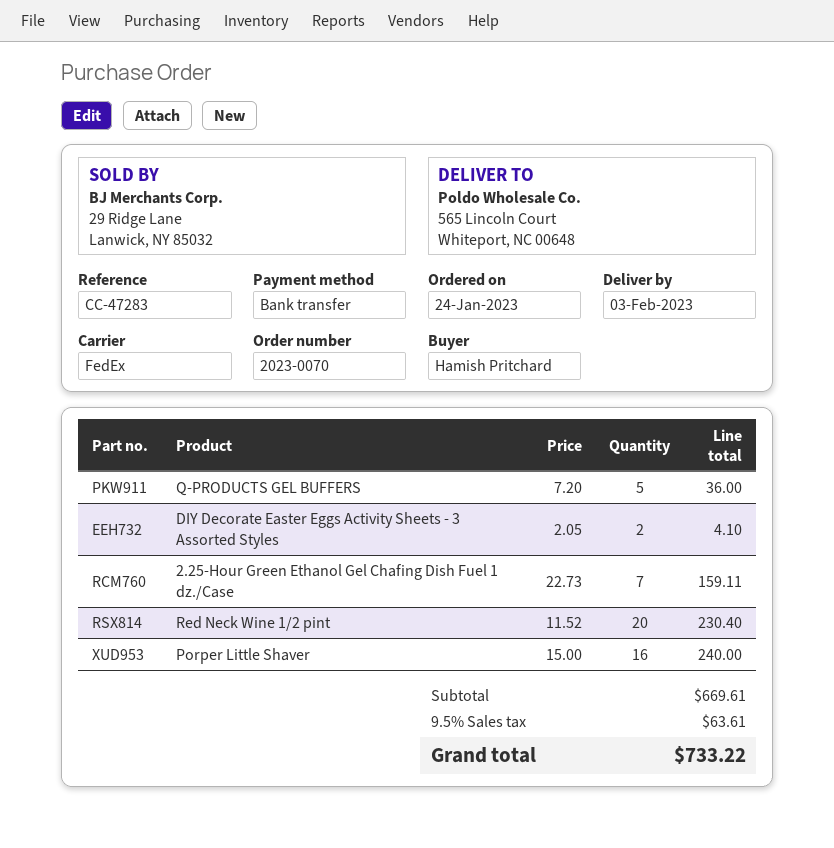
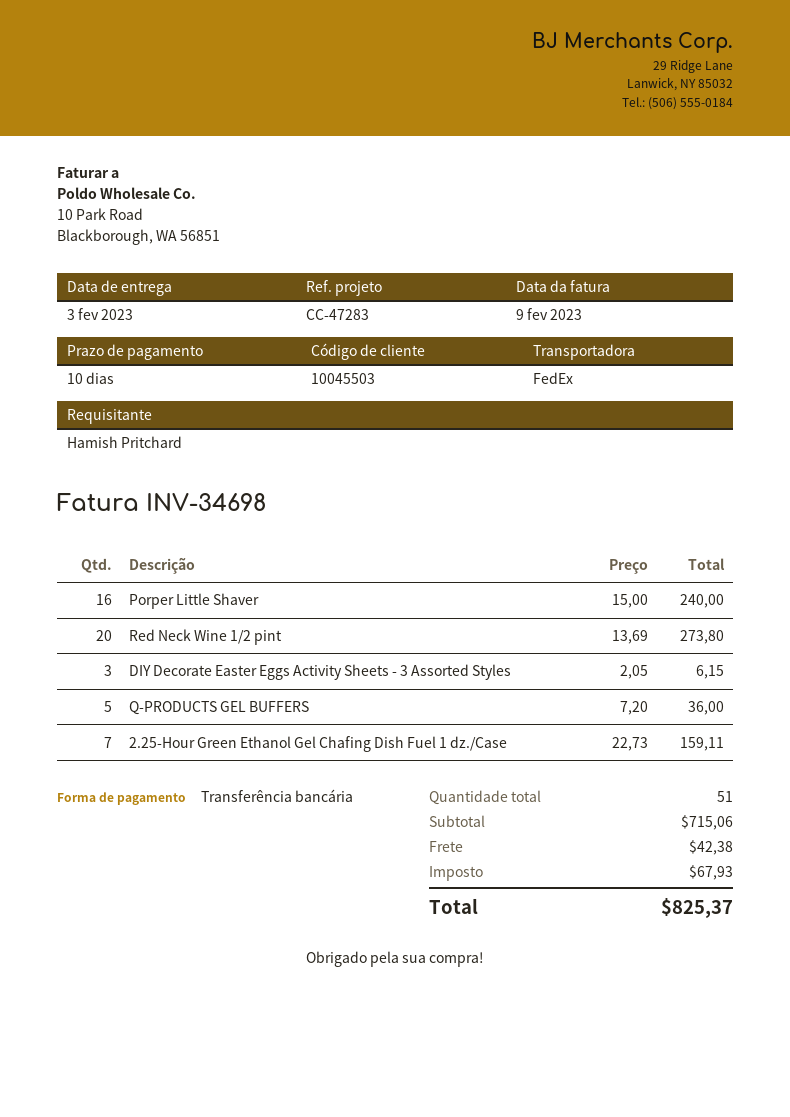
DIY Decorate Easter Eggs Activity Sheets - 3 Assorted Styles: 2 x 2.05 = 4.10 -> 3 x 2.05 = 6.15
Red Neck Wine 1/2 pint: 20 x 11.52 = 230.40 -> 20 x 13.69 = 273.80
subtotal: 669.61 -> 715.06
shipping: none -> 42.38
tax: 63.61 -> 67.93
total: 733.22 -> 825.37

